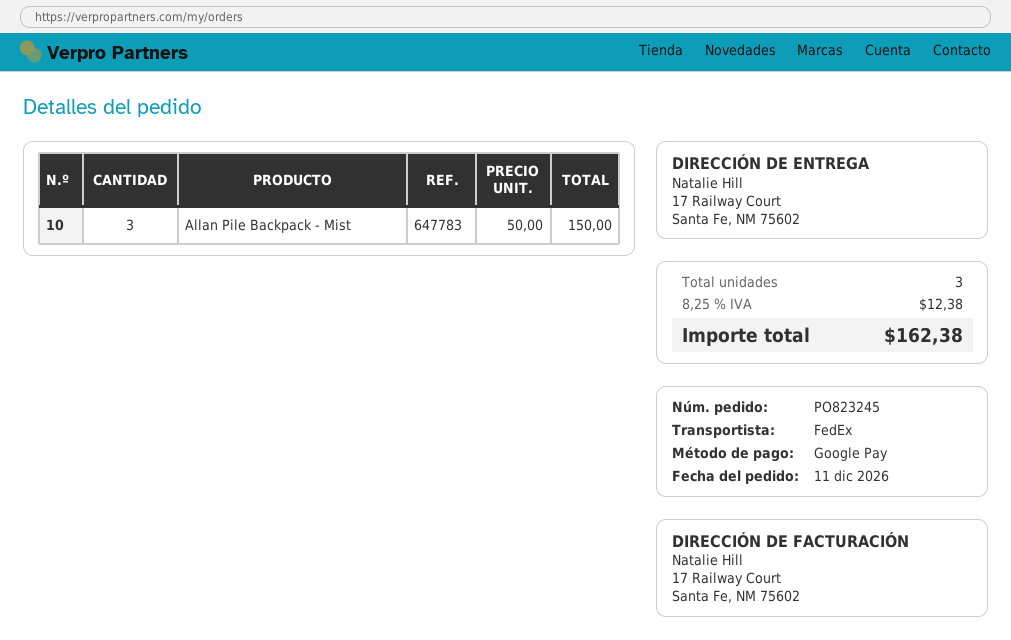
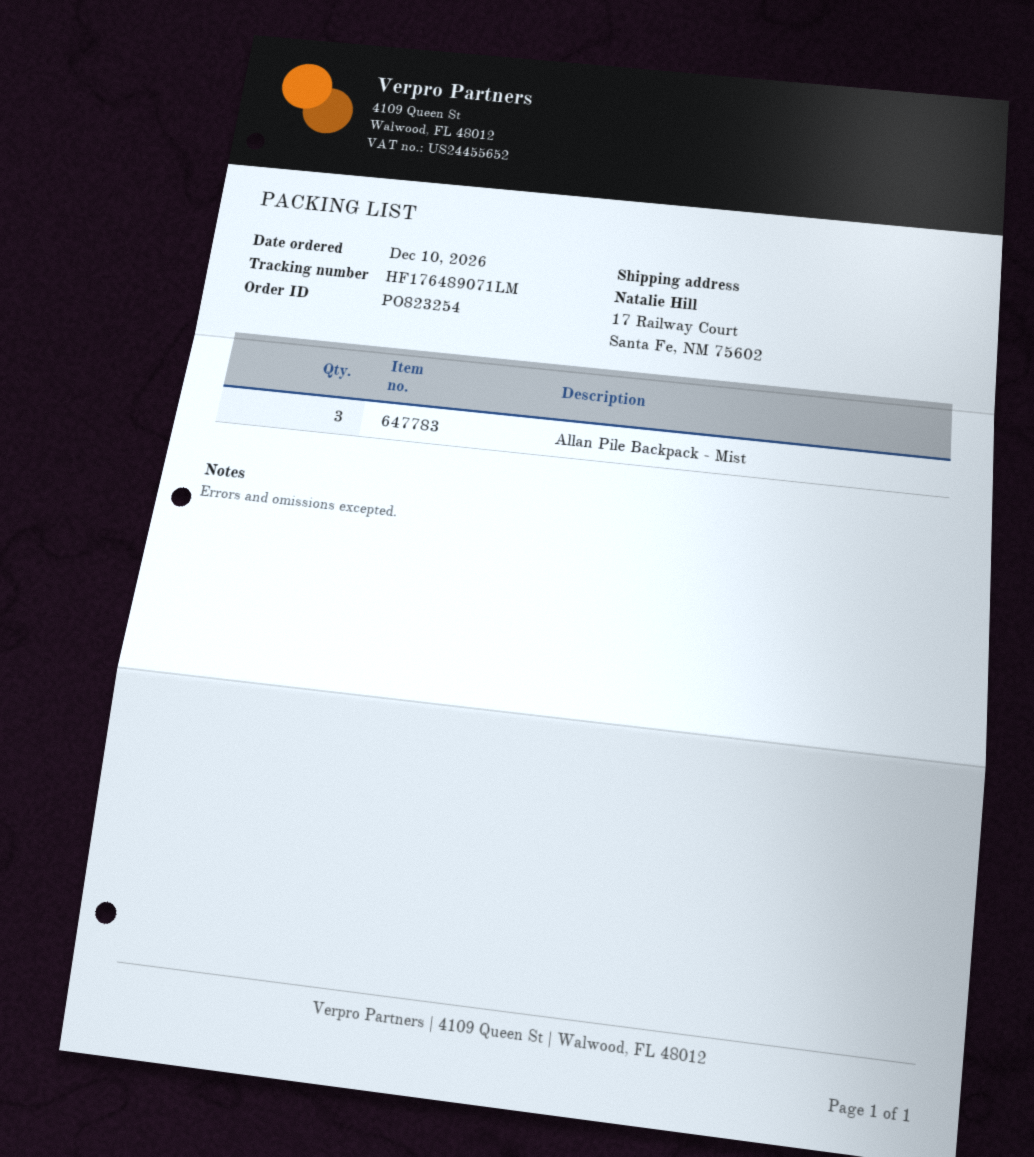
order number: PO823245 -> PO823254
order date: 2026-12-11 -> 2026-12-10

